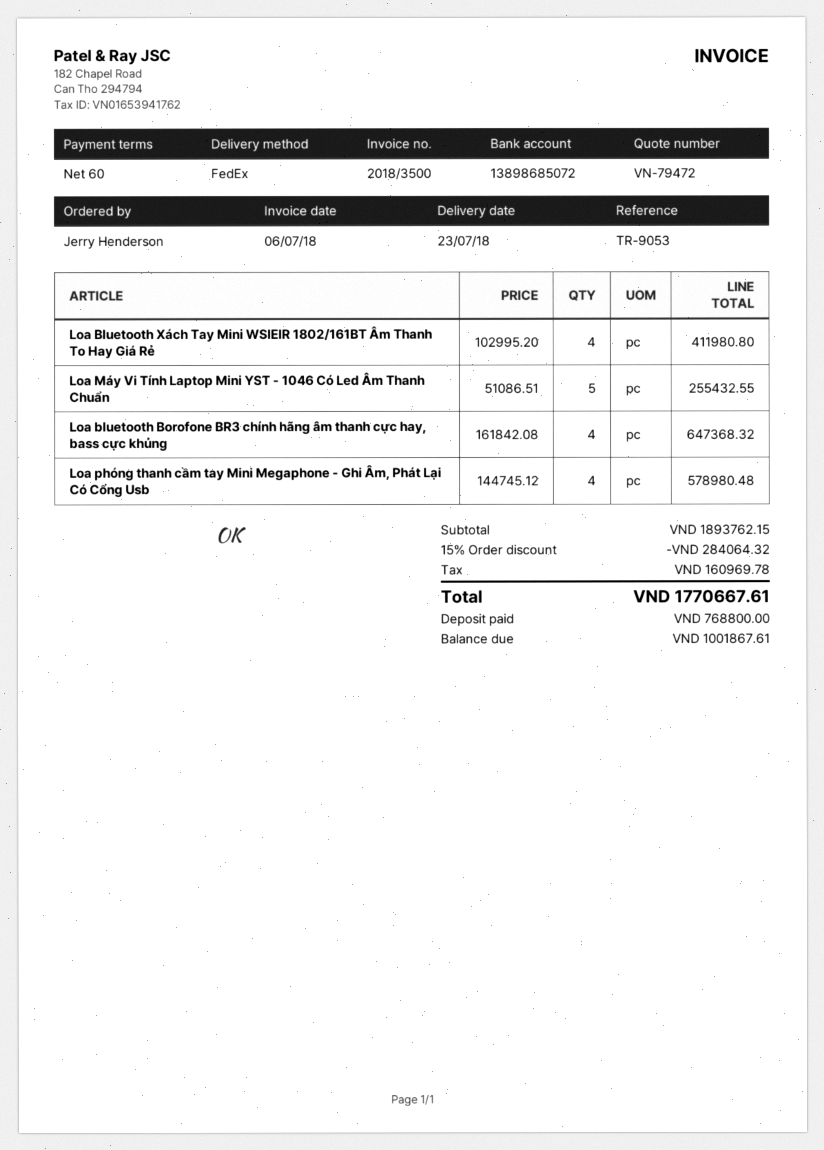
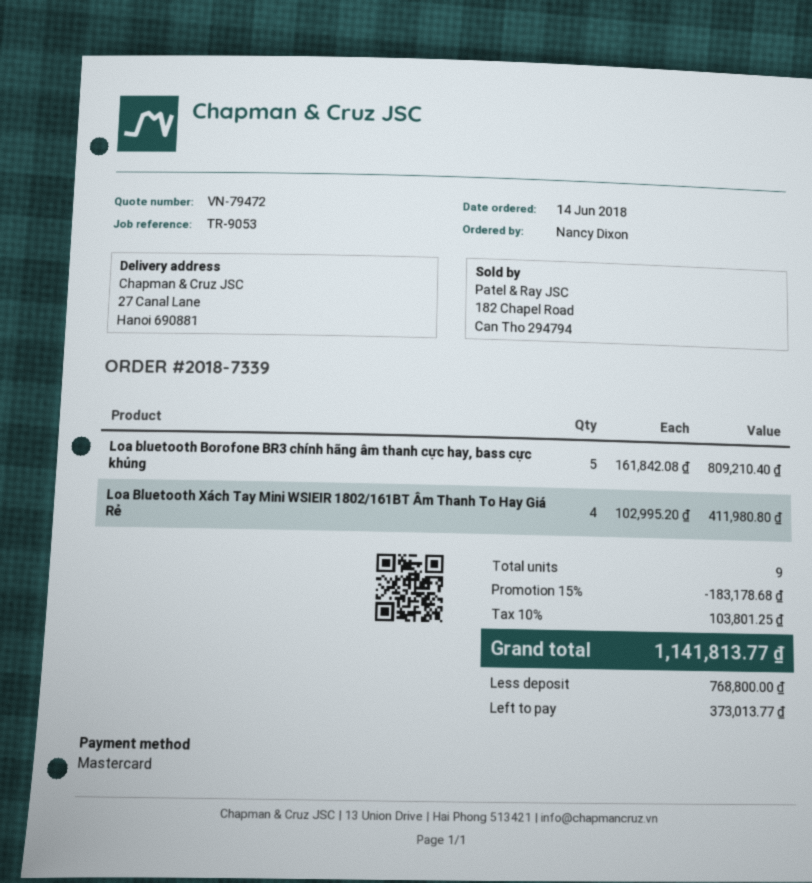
ordered by: Jerry Henderson -> Nancy Dixon
Loa Máy Vi Tính Laptop Mini YST - 1046 Có Led Âm Thanh Chuẩn: 5 x 51086.51 = 255432.55 -> none
Loa bluetooth Borofone BR3 chính hãng âm thanh cực hay, bass cực khủng: 4 x 161842.08 = 647368.32 -> 5 x 161842.08 = 809210.40
Loa phóng thanh cầm tay Mini Megaphone - Ghi Âm, Phát Lại Có Cổng Usb: 4 x 144745.12 = 578980.48 -> none
discount: 15% = 284064.32 -> 15% = 183178.68
tax: 160969.78 -> 103801.25
total: 1770667.61 -> 1141813.77
balance: 1001867.61 -> 373013.77

